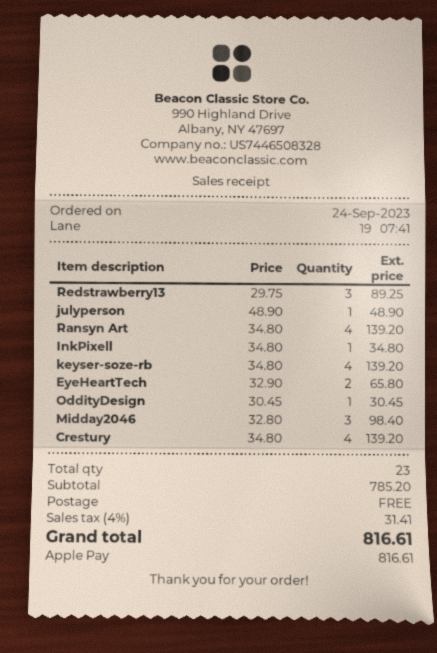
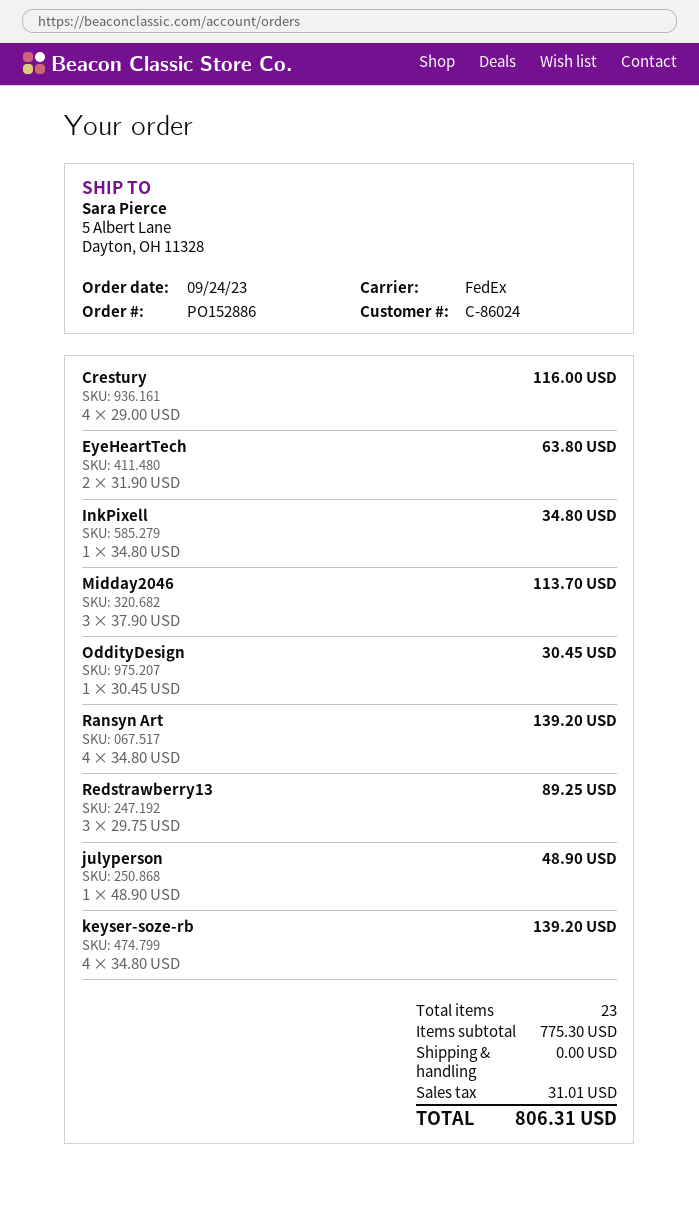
EyeHeartTech: 2 x 32.90 = 65.80 -> 2 x 31.90 = 63.80
Midday2046: 3 x 32.80 = 98.40 -> 3 x 37.90 = 113.70
Crestury: 4 x 34.80 = 139.20 -> 4 x 29.00 = 116.00
subtotal: 785.20 -> 775.30
tax: 31.41 -> 31.01
total: 816.61 -> 806.31

